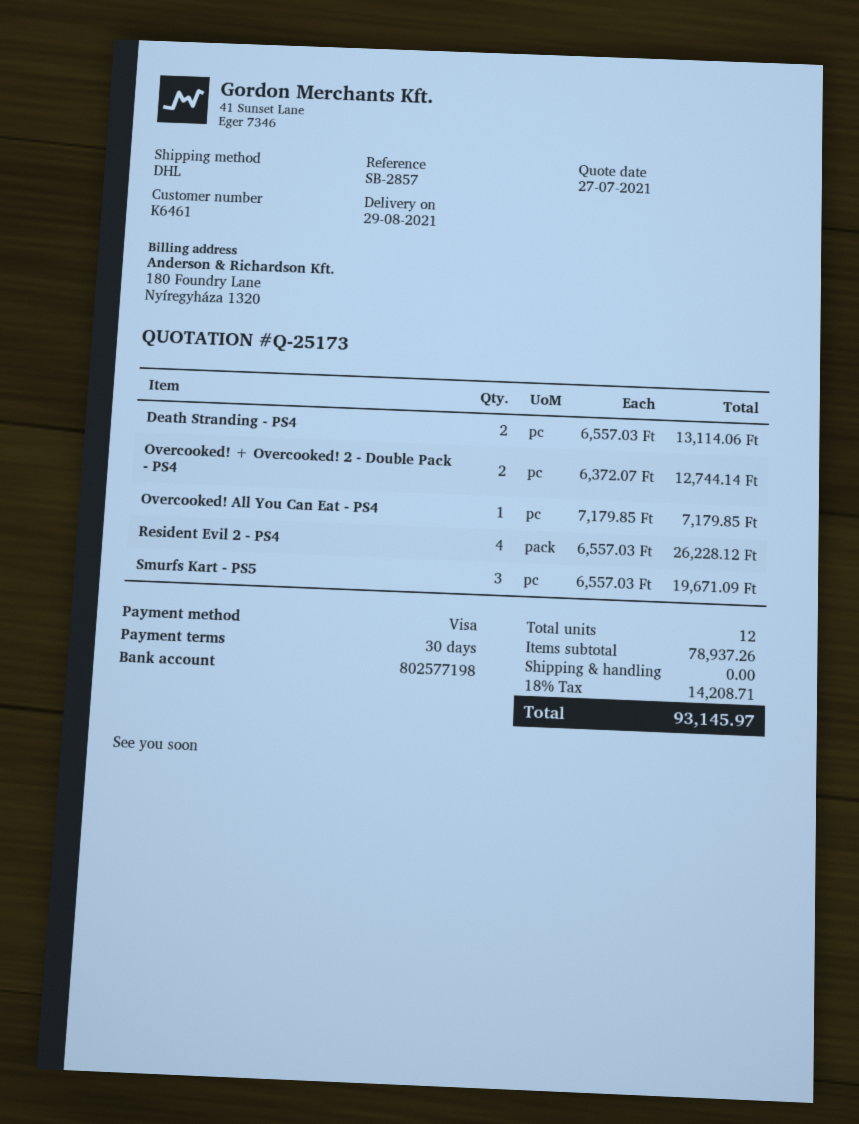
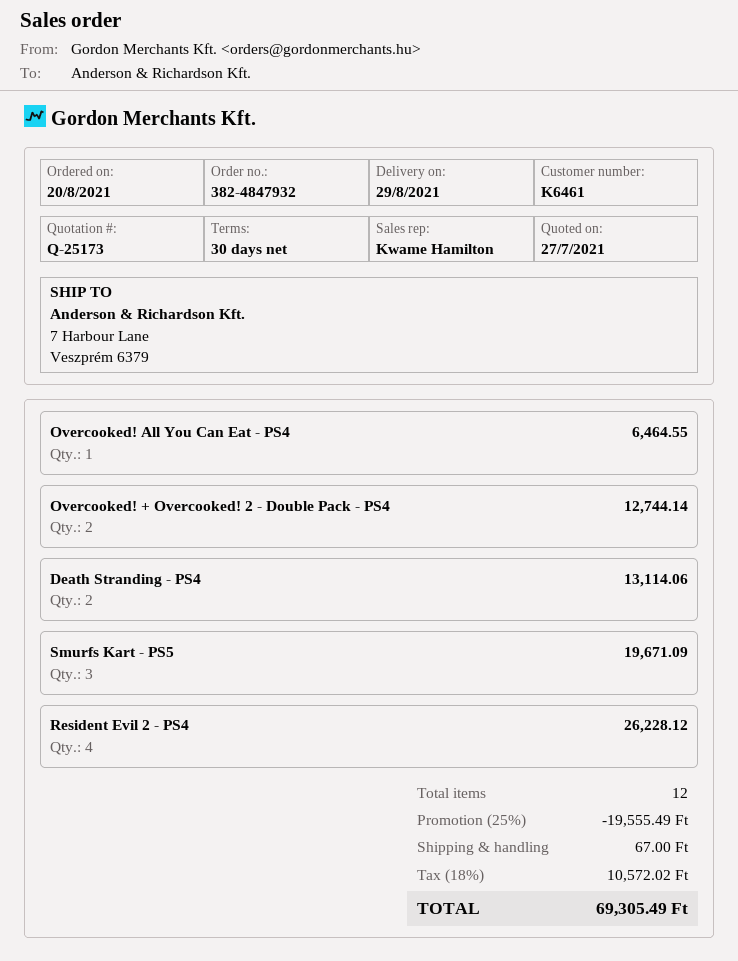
Overcooked! All You Can Eat - PS4: 1 for 7179.85 -> 1 for 6464.55
discount: none -> 25% = 19555.49
shipping: 0.00 -> 67.00
tax: 18% = 14208.71 -> 18% = 10572.02
total: 93145.97 -> 69305.49

